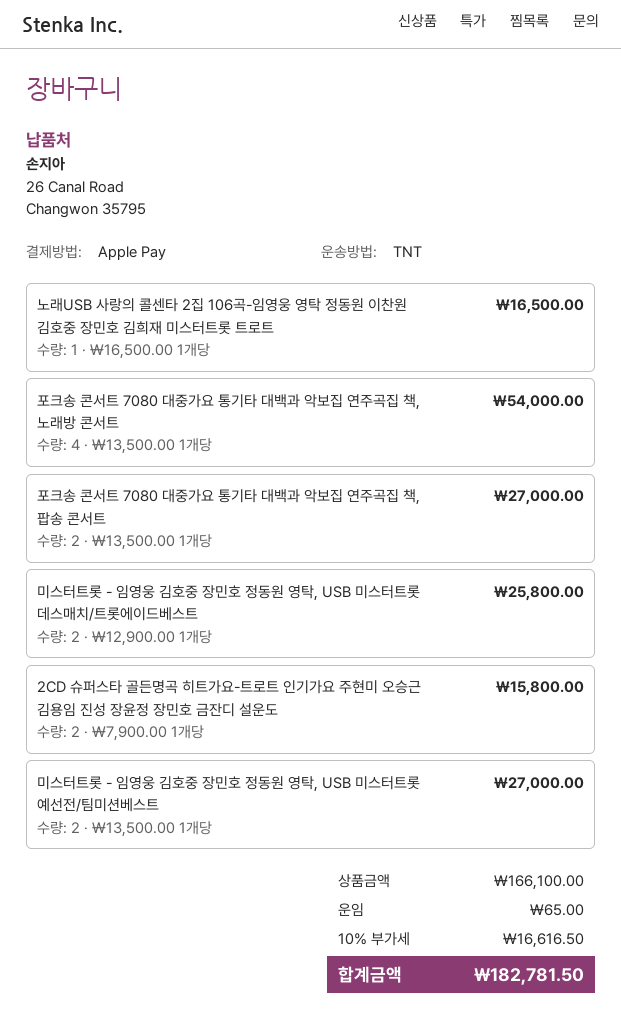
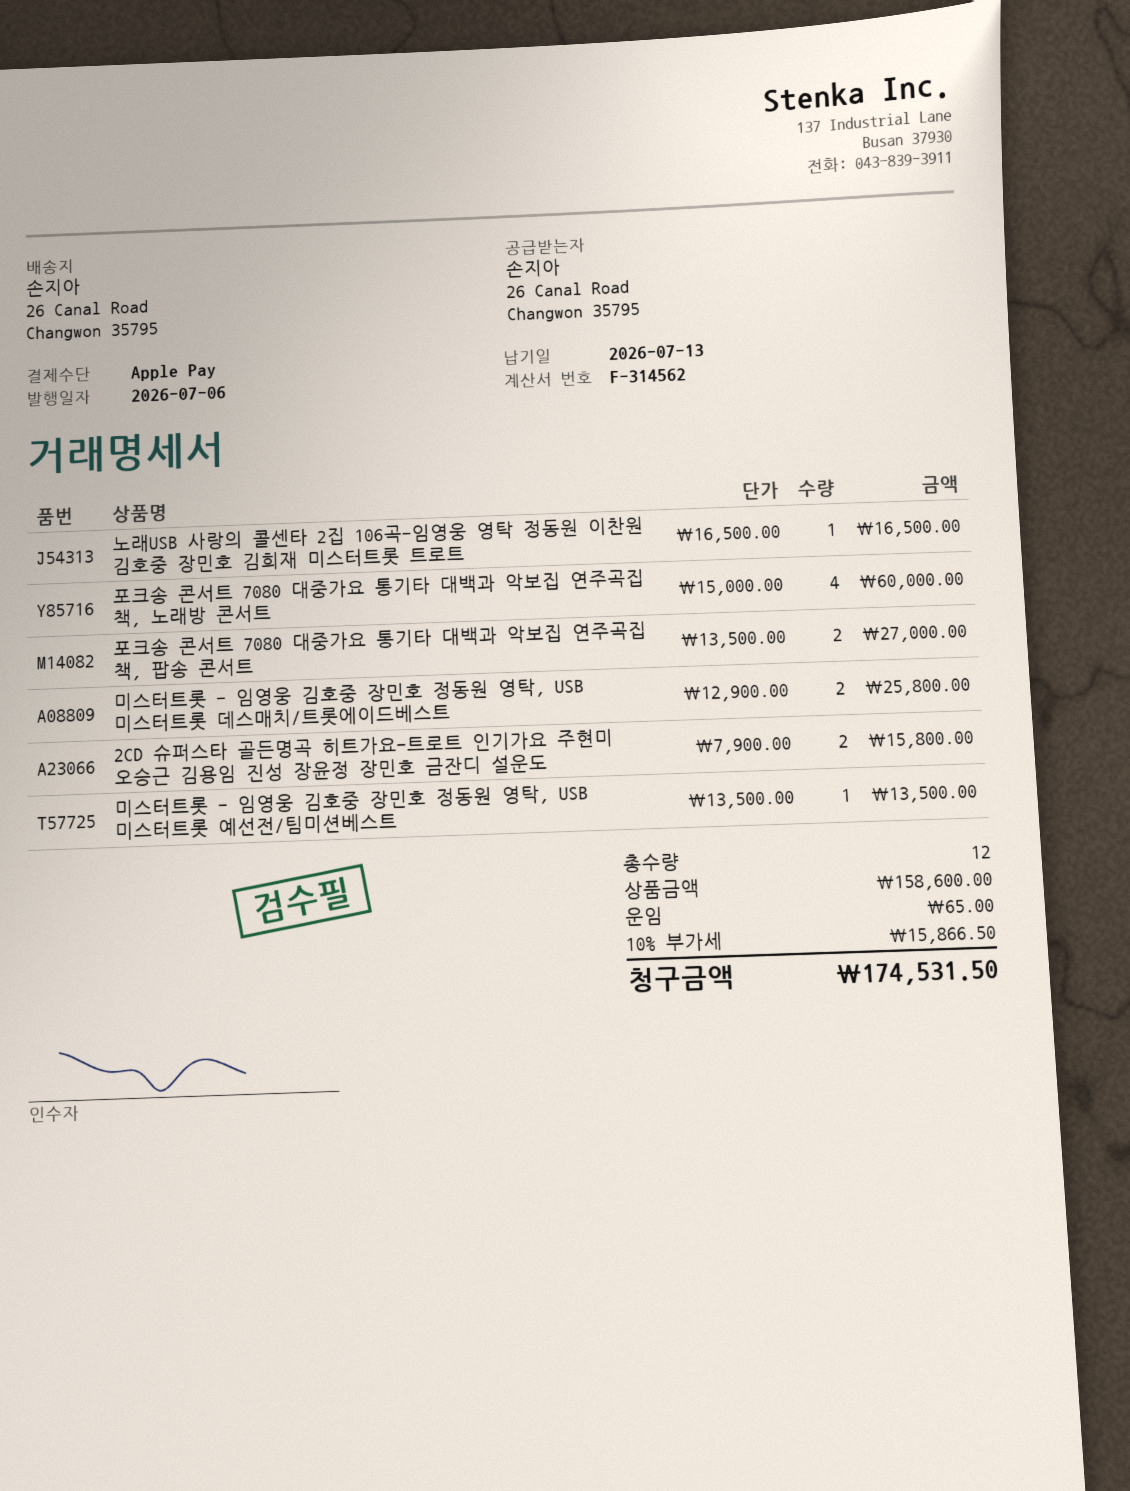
포크송 콘서트 7080 대중가요 통기타 대백과 악보집 연주곡집 책, 노래방 콘서트: 4 x 13500.00 = 54000.00 -> 4 x 15000.00 = 60000.00
미스터트롯 - 임영웅 김호중 장민호 정동원 영탁, USB 미스터트롯 예선전/팀미션베스트: 2 x 13500.00 = 27000.00 -> 1 x 13500.00 = 13500.00
subtotal: 166100.00 -> 158600.00
tax: 10% = 16616.50 -> 10% = 15866.50
total: 182781.50 -> 174531.50

